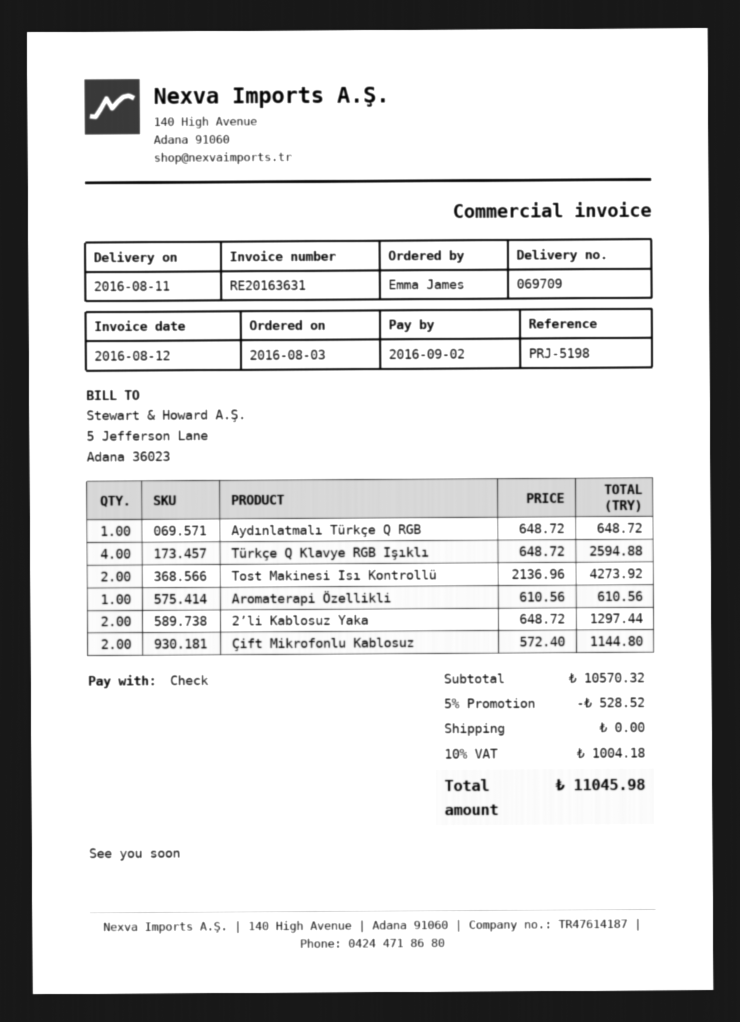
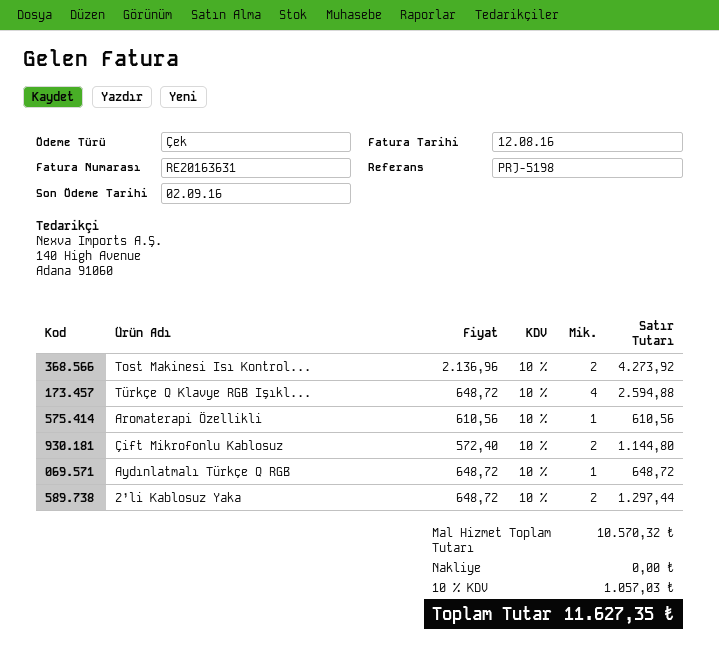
discount: 5% = 528.52 -> none
tax: 10% = 1004.18 -> 10% = 1057.03
total: 11045.98 -> 11627.35

